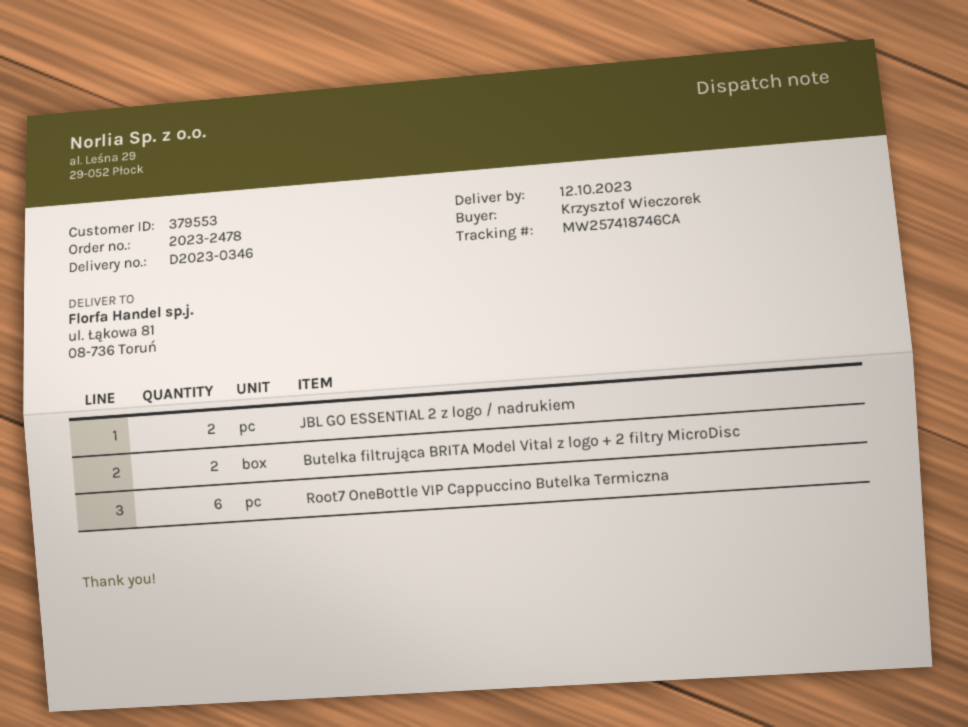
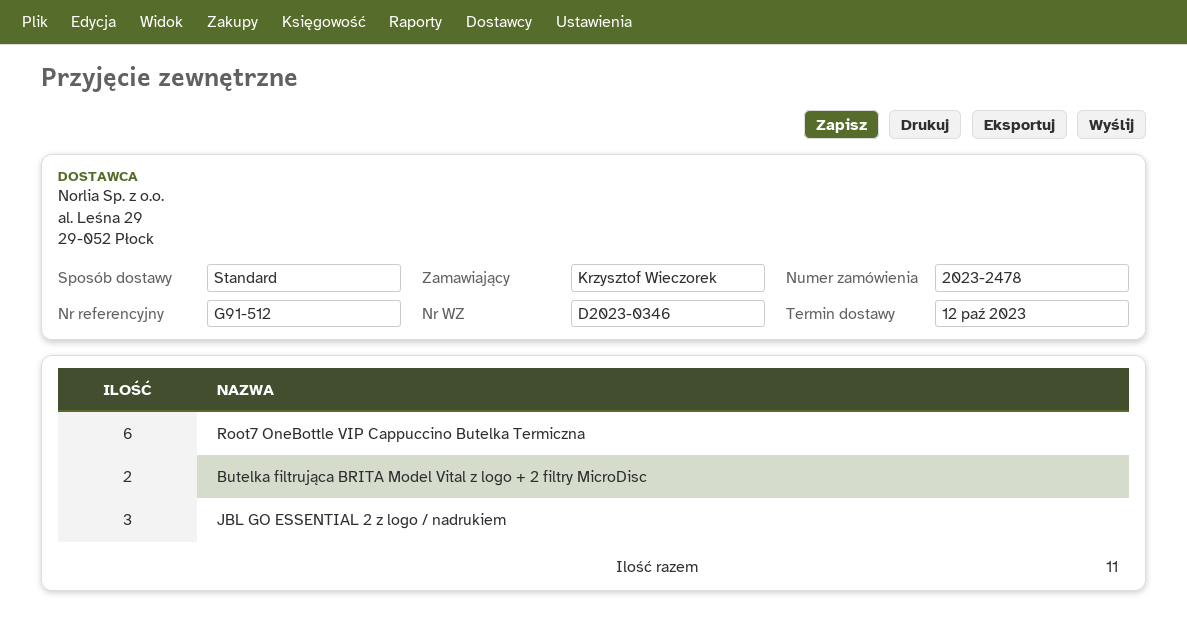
JBL GO ESSENTIAL 2 z logo / nadrukiem: 2 -> 3

